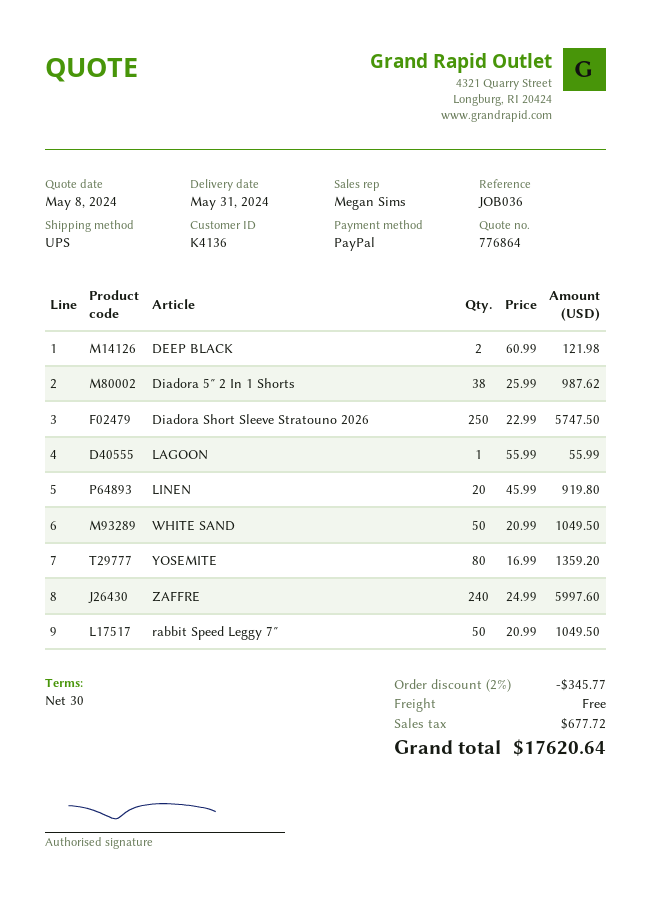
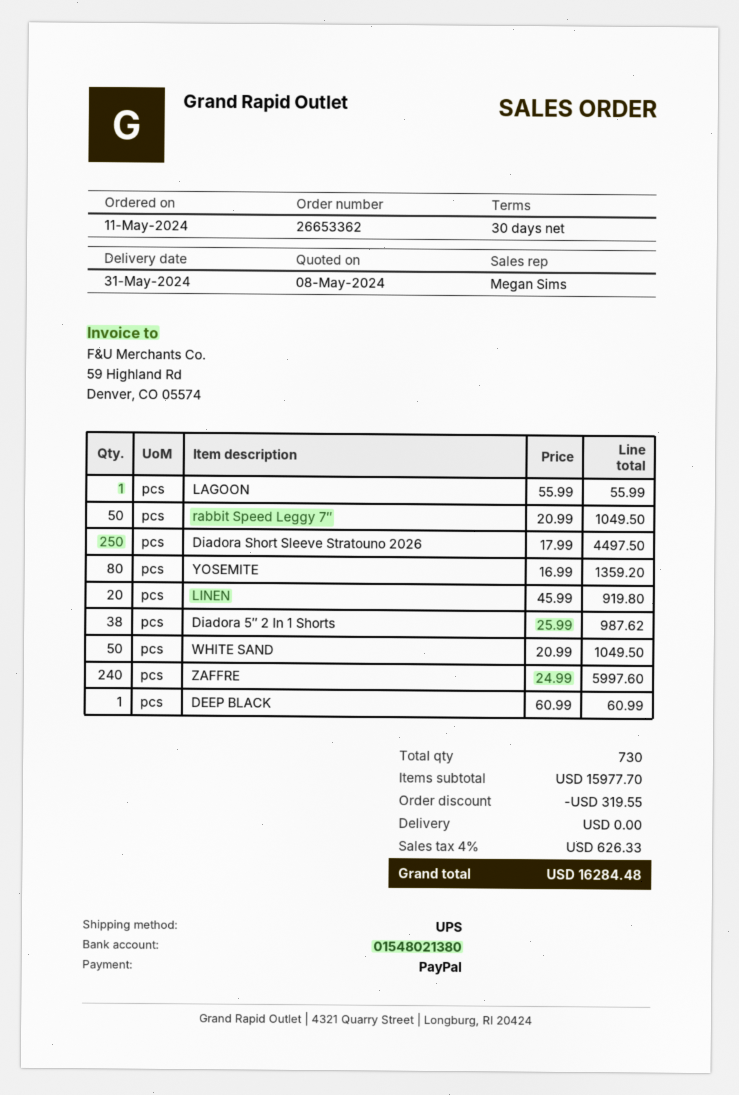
DEEP BLACK: 2 x 60.99 = 121.98 -> 1 x 60.99 = 60.99
Diadora Short Sleeve Stratouno 2026: 250 x 22.99 = 5747.50 -> 250 x 17.99 = 4497.50
discount: 345.77 -> 319.55
tax: 677.72 -> 626.33
total: 17620.64 -> 16284.48

